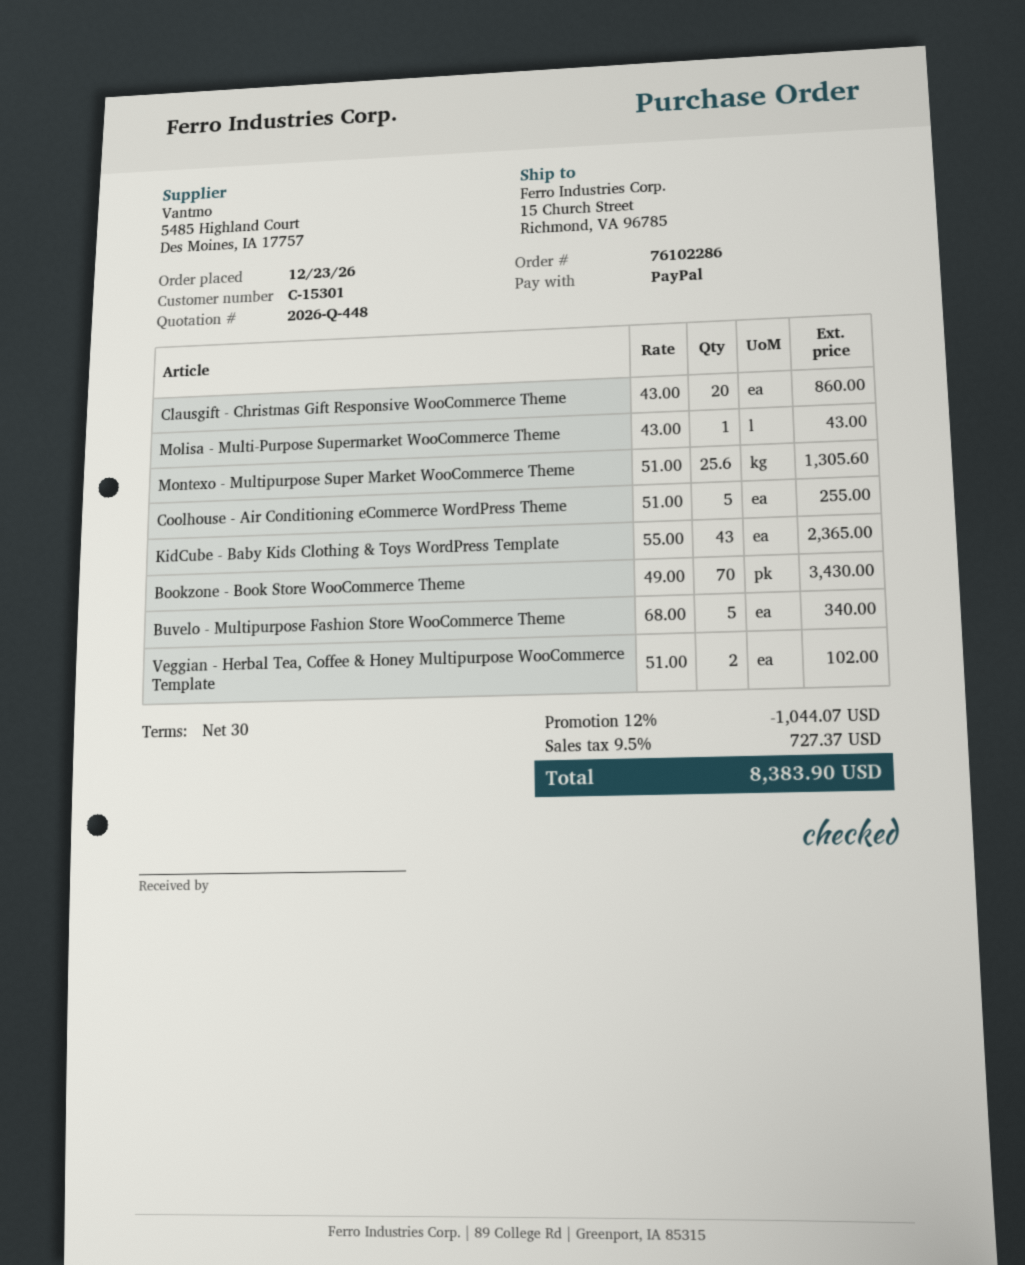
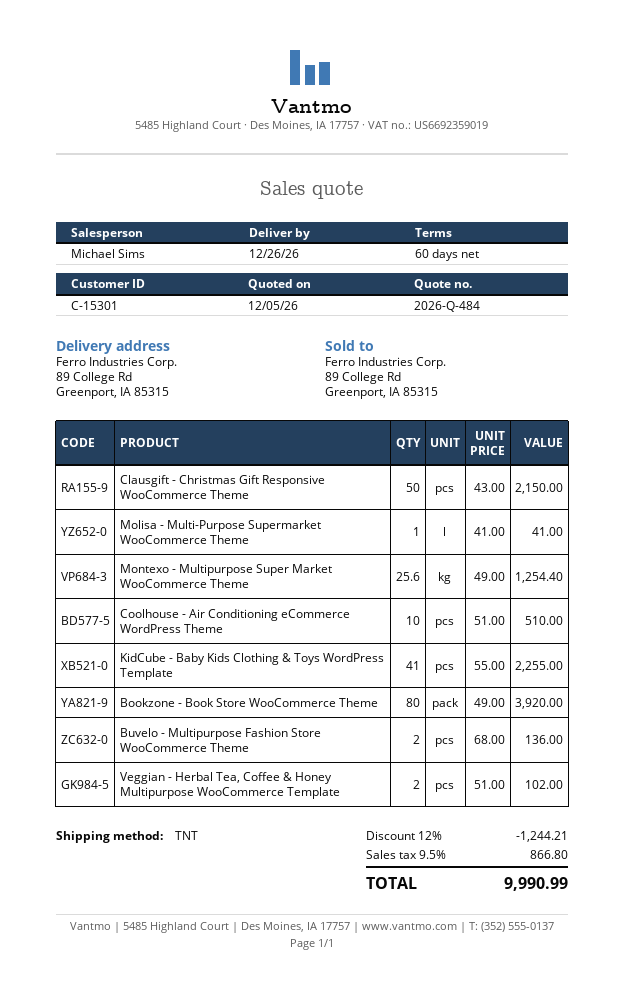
quote number: 2026-Q-448 -> 2026-Q-484
payment terms: 30 days -> 60 days
ship to: 15 Church Street, Richmond, VA 96785 -> 89 College Rd, Greenport, IA 85315
Clausgift - Christmas Gift Responsive WooCommerce Theme: 20 x 43.00 = 860.00 -> 50 x 43.00 = 2150.00
Molisa - Multi-Purpose Supermarket WooCommerce Theme: 1 x 43.00 = 43.00 -> 1 x 41.00 = 41.00
Montexo - Multipurpose Super Market WooCommerce Theme: 25.6 x 51.00 = 1305.60 -> 25.6 x 49.00 = 1254.40
Coolhouse - Air Conditioning eCommerce WordPress Theme: 5 x 51.00 = 255.00 -> 10 x 51.00 = 510.00
KidCube - Baby Kids Clothing & Toys WordPress Template: 43 x 55.00 = 2365.00 -> 41 x 55.00 = 2255.00
Bookzone - Book Store WooCommerce Theme: 70 x 49.00 = 3430.00 -> 80 x 49.00 = 3920.00
Buvelo - Multipurpose Fashion Store WooCommerce Theme: 5 x 68.00 = 340.00 -> 2 x 68.00 = 136.00
discount: 12% = 1044.07 -> 12% = 1244.21
tax: 9.5% = 727.37 -> 9.5% = 866.80
total: 8383.90 -> 9990.99

